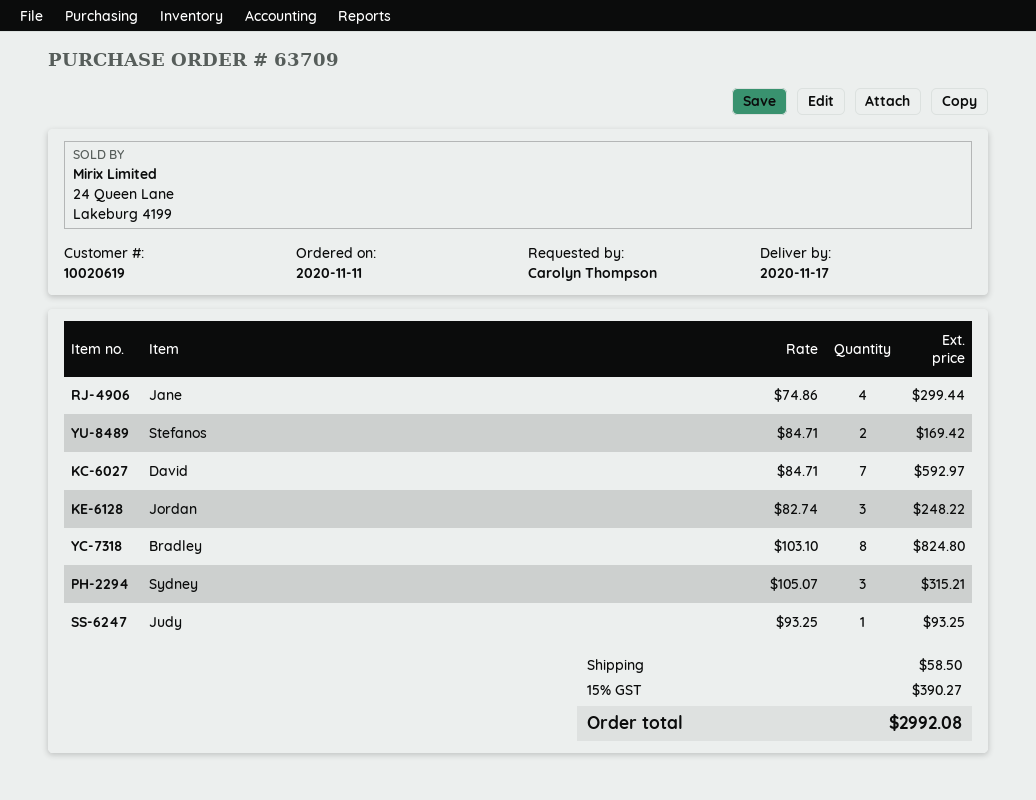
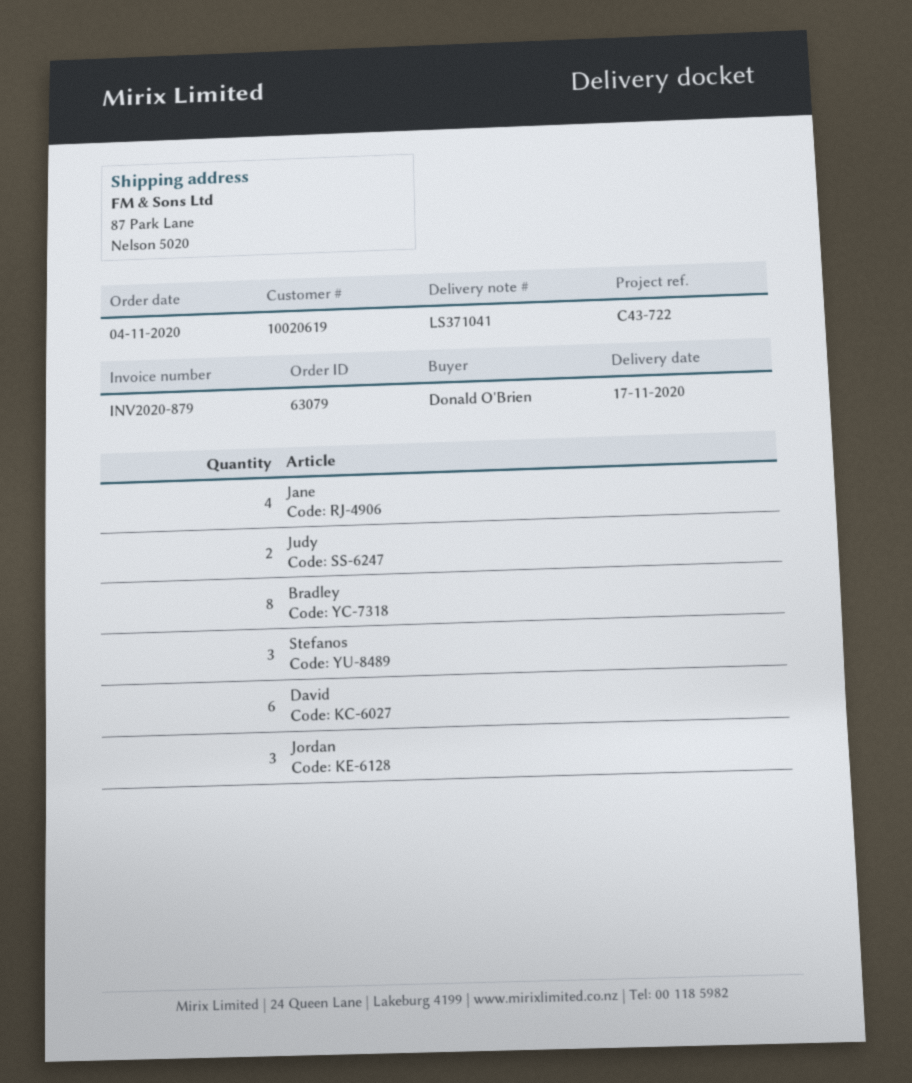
order number: 63709 -> 63079
order date: 2020-11-11 -> 2020-11-04
ordered by: Carolyn Thompson -> Donald O'Brien
Stefanos: 2 -> 3
David: 7 -> 6
Sydney: 3 -> none
Judy: 1 -> 2

